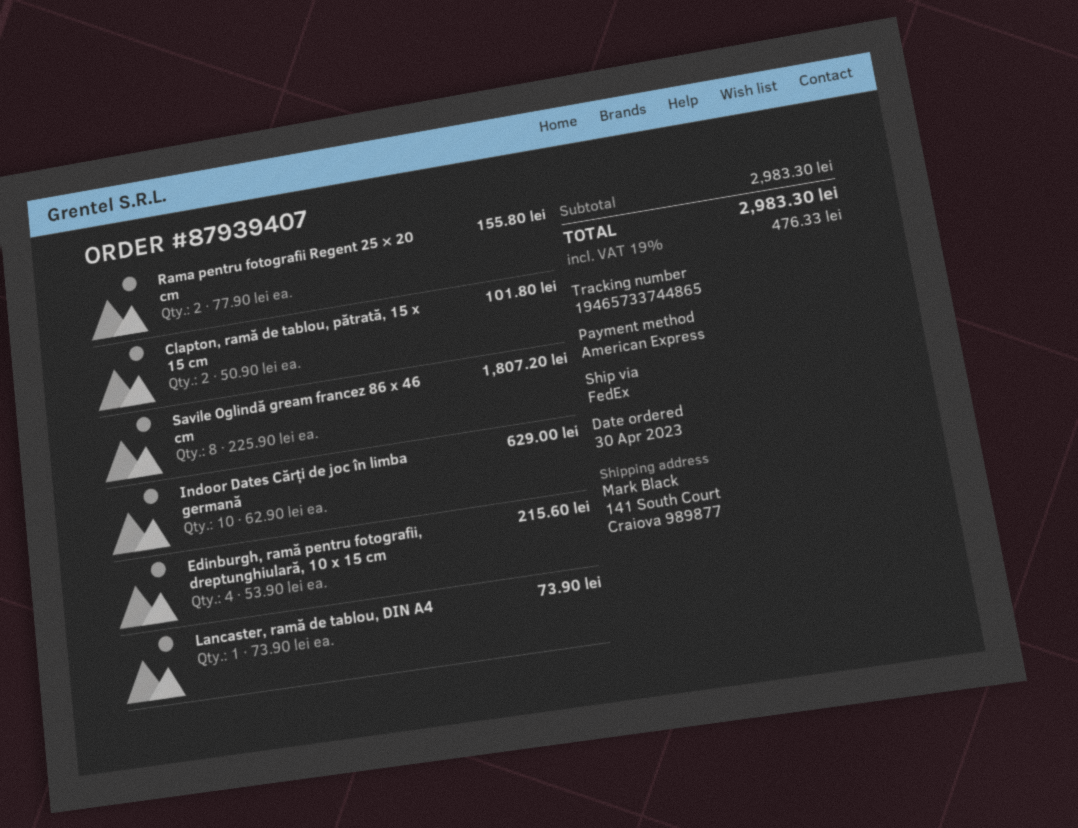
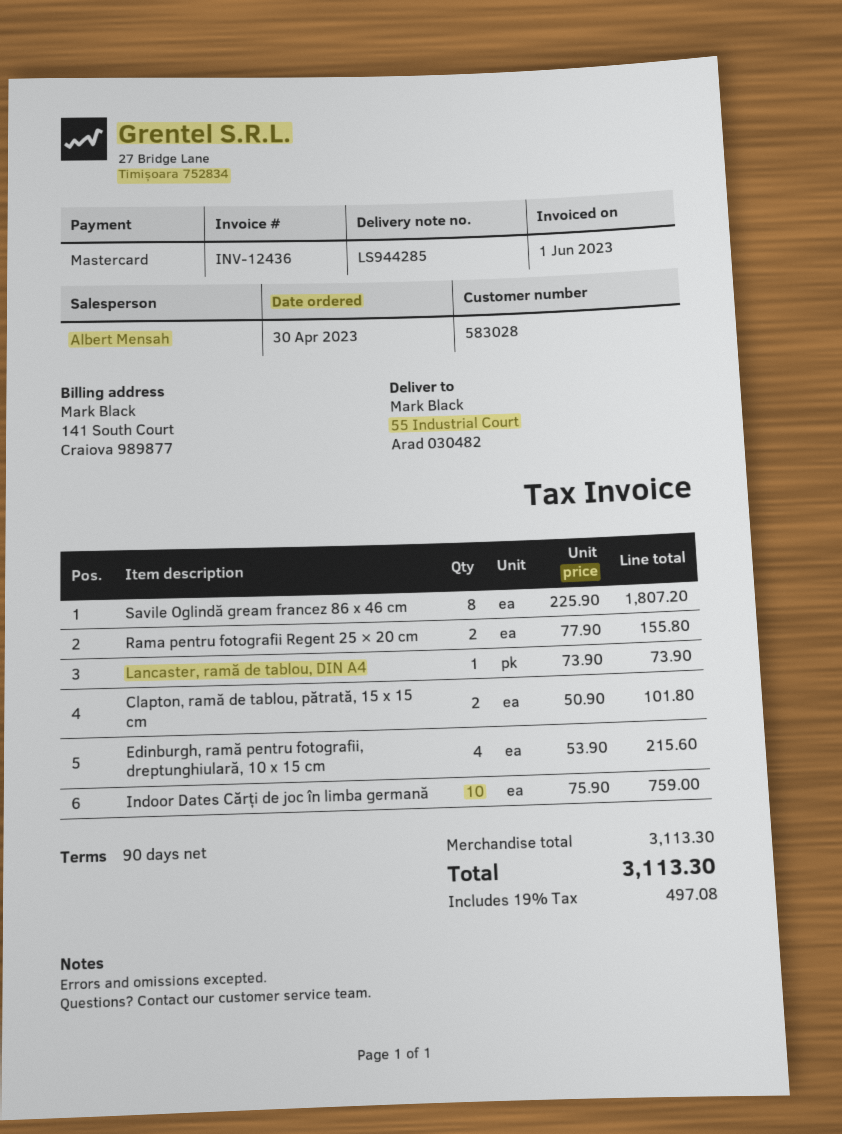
payment method: American Express -> Mastercard
ship to: 141 South Court, Craiova 989877 -> 55 Industrial Court, Arad 030482
Indoor Dates Cărți de joc în limba germană: 10 x 62.90 = 629.00 -> 10 x 75.90 = 759.00
subtotal: 2983.30 -> 3113.30
tax: 19% = 476.33 -> 19% = 497.08
total: 2983.30 -> 3113.30

